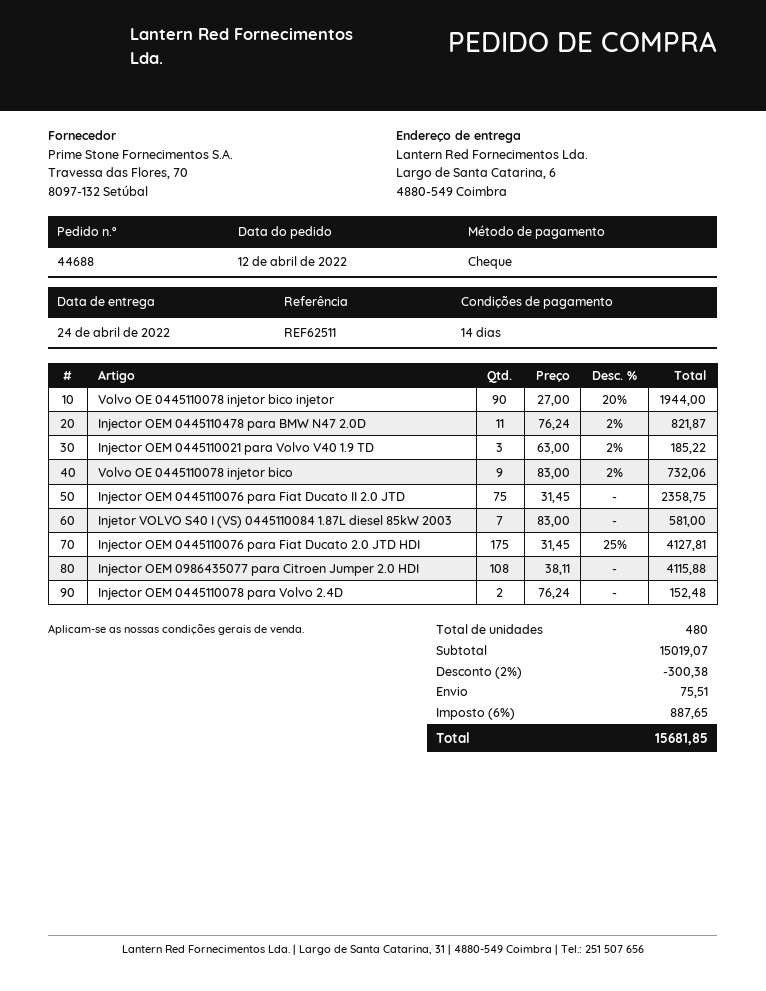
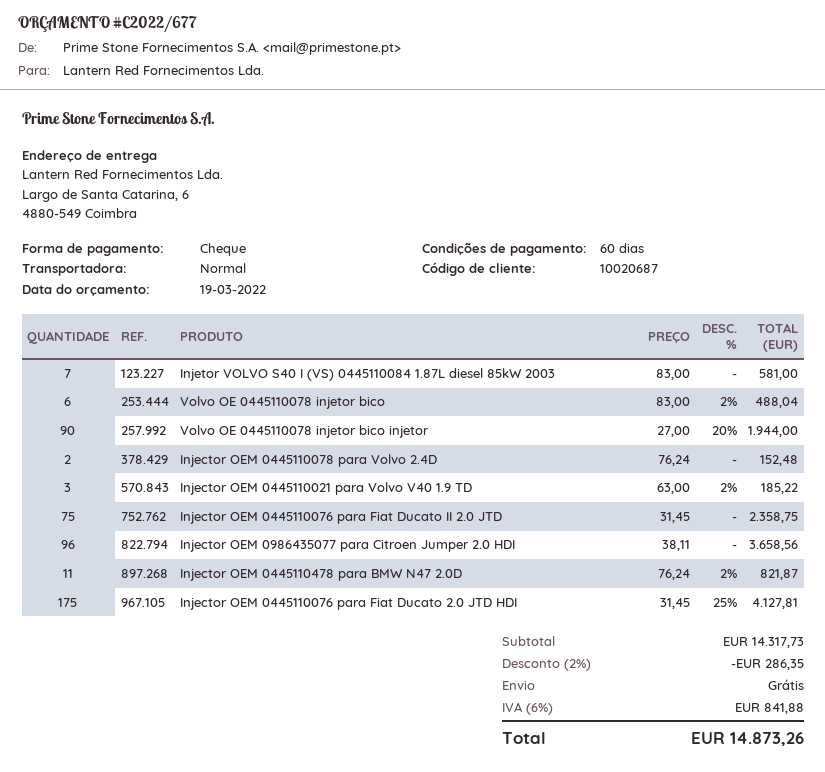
payment terms: 14 days -> 60 days
Volvo OE 0445110078 injetor bico: 9 x 83.00 - 2% = 732.06 -> 6 x 83.00 - 2% = 488.04
Injector OEM 0986435077 para Citroen Jumper 2.0 HDI: 108 x 38.11 = 4115.88 -> 96 x 38.11 = 3658.56
subtotal: 15019.07 -> 14317.73
discount: 2% = 300.38 -> 2% = 286.35
shipping: 75.51 -> 0.00
tax: 6% = 887.65 -> 6% = 841.88
total: 15681.85 -> 14873.26

